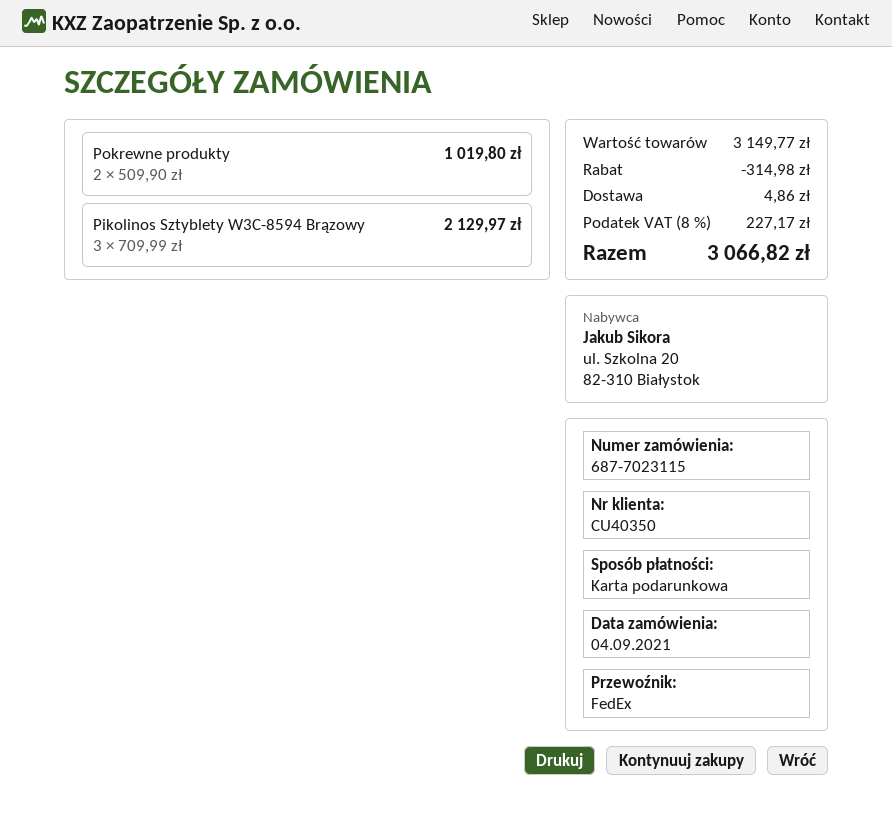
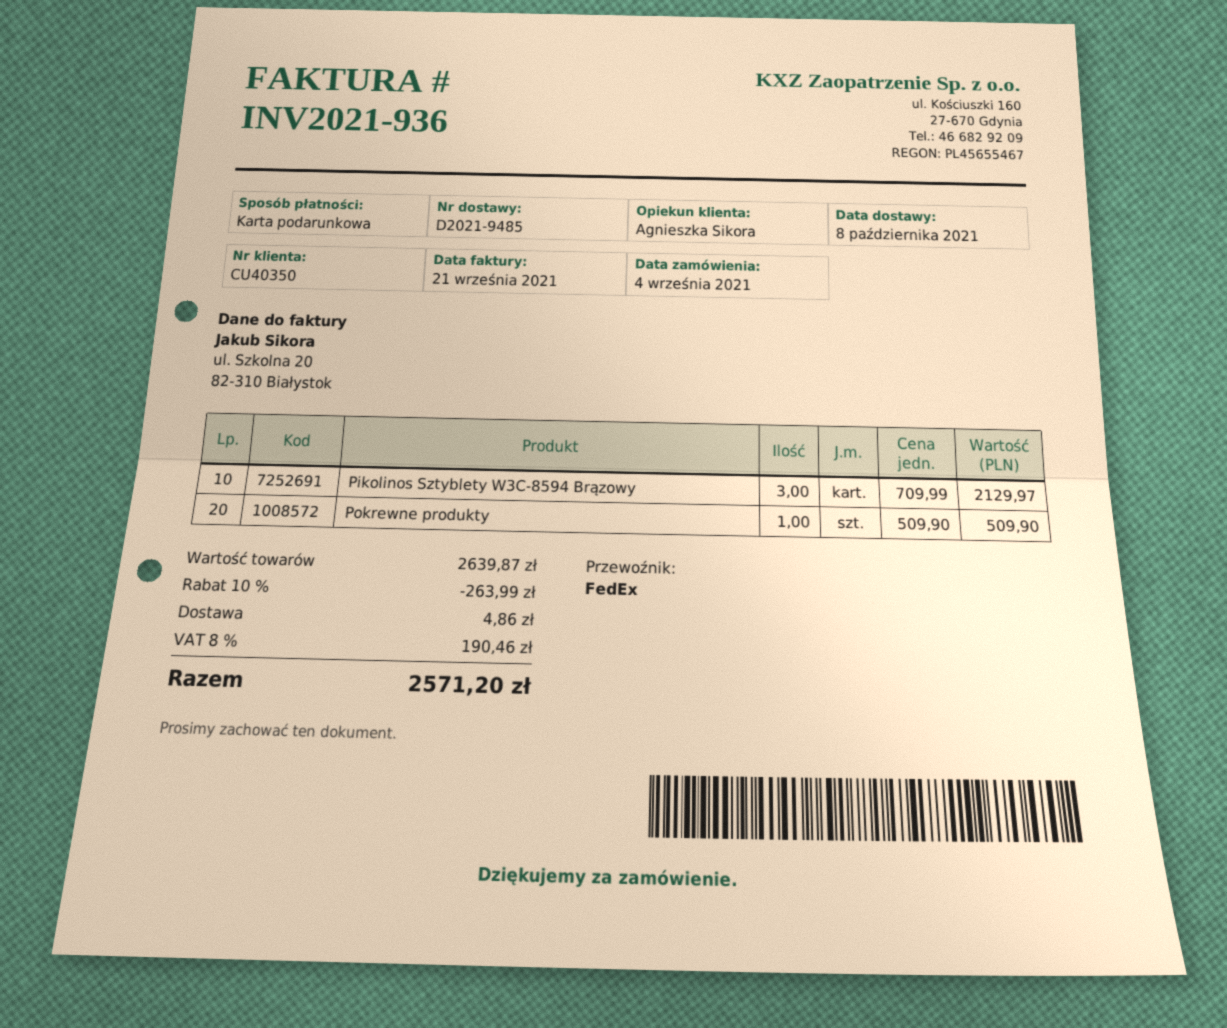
Pokrewne produkty: 2 x 509.90 = 1019.80 -> 1 x 509.90 = 509.90
subtotal: 3149.77 -> 2639.87
discount: 314.98 -> 263.99
tax: 8% = 227.17 -> 8% = 190.46
total: 3066.82 -> 2571.20

